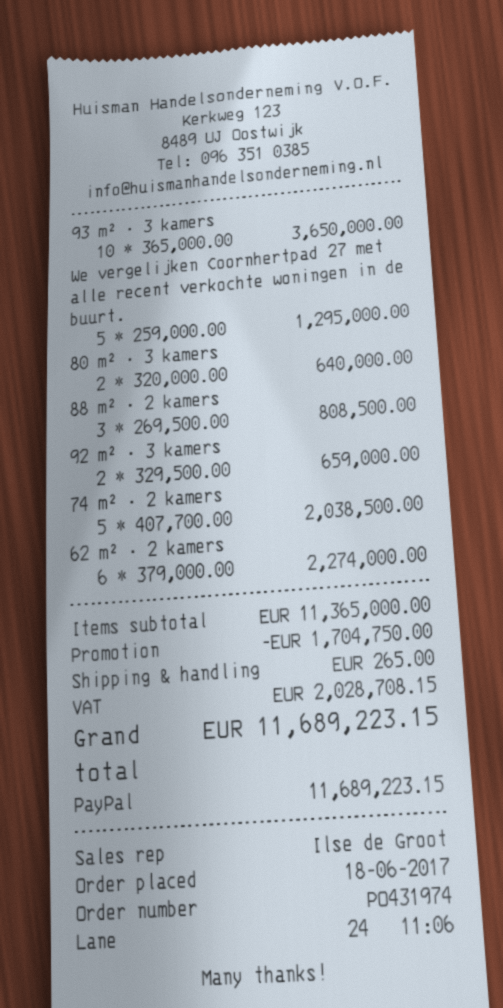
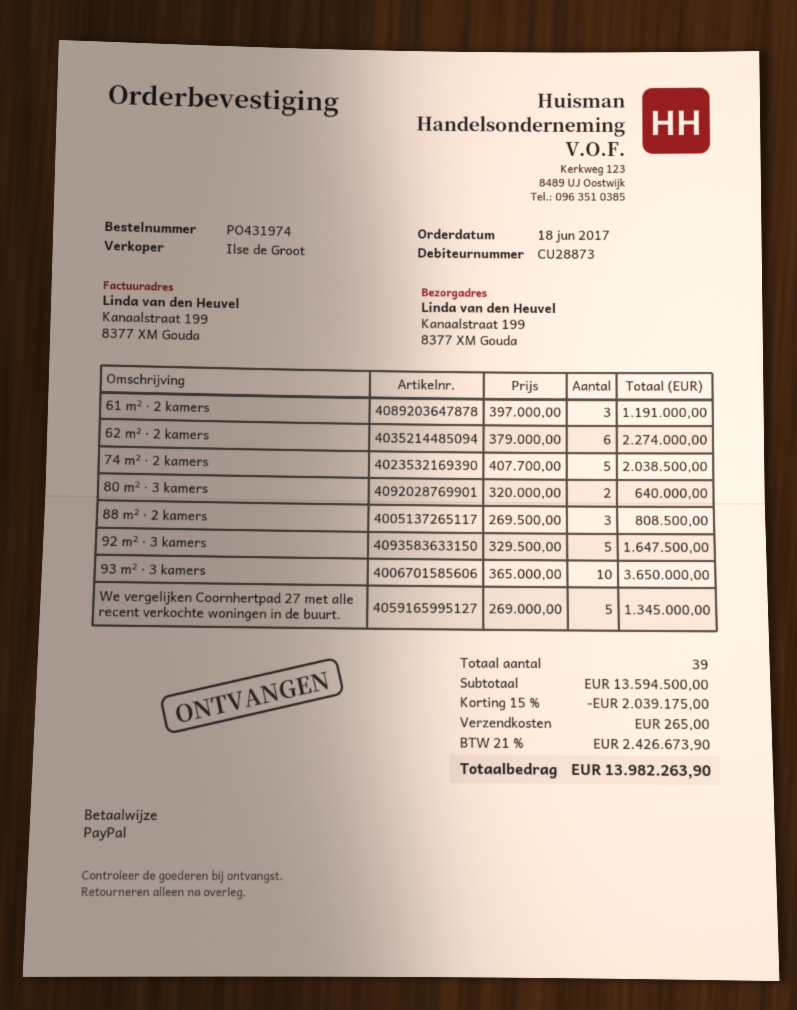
We vergelijken Coornhertpad 27 met alle recent verkochte woningen in de buurt.: 5 x 259000.00 = 1295000.00 -> 5 x 269000.00 = 1345000.00
92 m² · 3 kamers: 2 x 329500.00 = 659000.00 -> 5 x 329500.00 = 1647500.00
61 m² · 2 kamers: none -> 3 x 397000.00 = 1191000.00
subtotal: 11365000.00 -> 13594500.00
discount: 1704750.00 -> 2039175.00
tax: 2028708.15 -> 2426673.90
total: 11689223.15 -> 13982263.90

